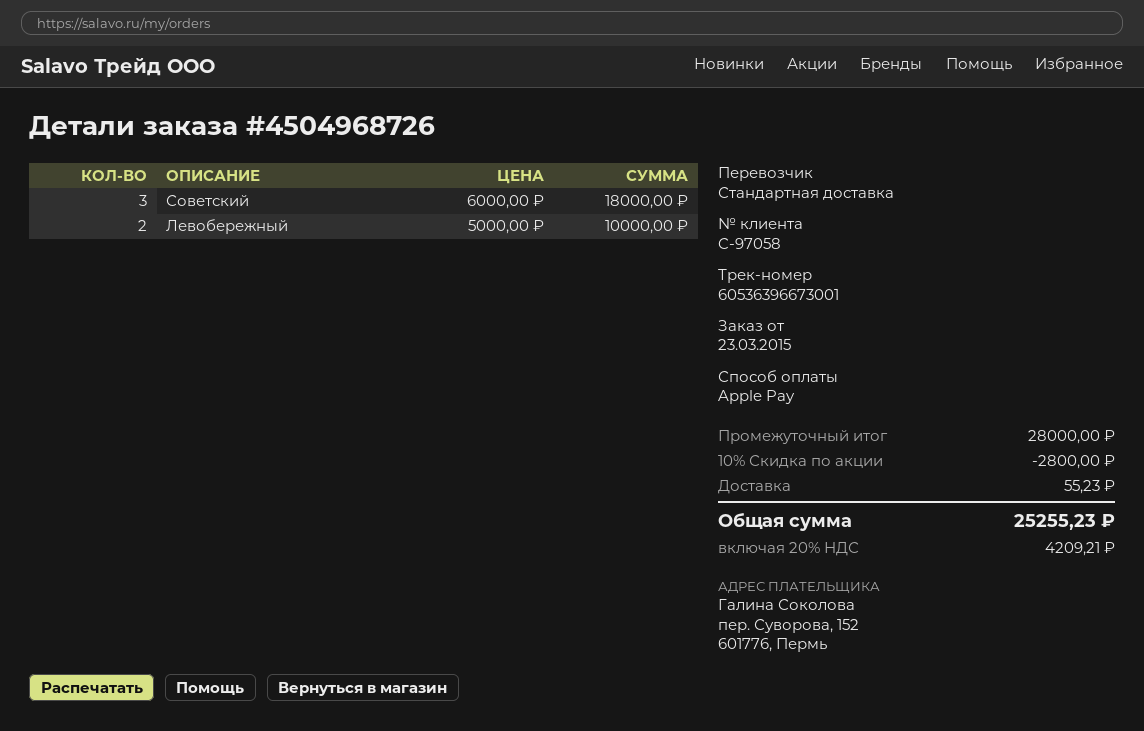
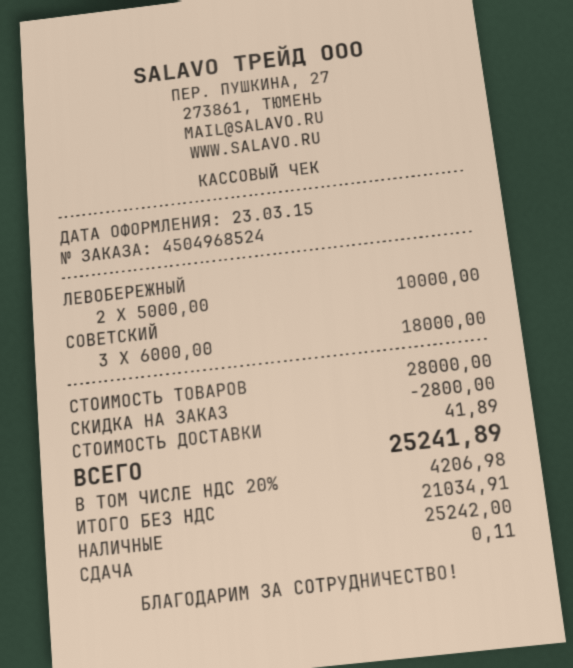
order number: 4504968726 -> 4504968524
payment method: Apple Pay -> cash
shipping: 55.23 -> 41.89
tax: 20% = 4209.21 -> 20% = 4206.98
total: 25255.23 -> 25241.89

